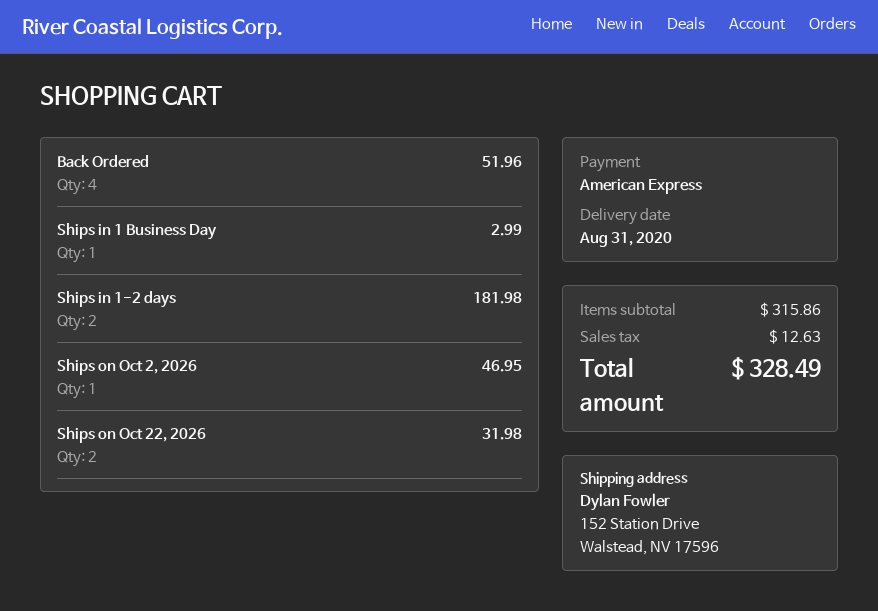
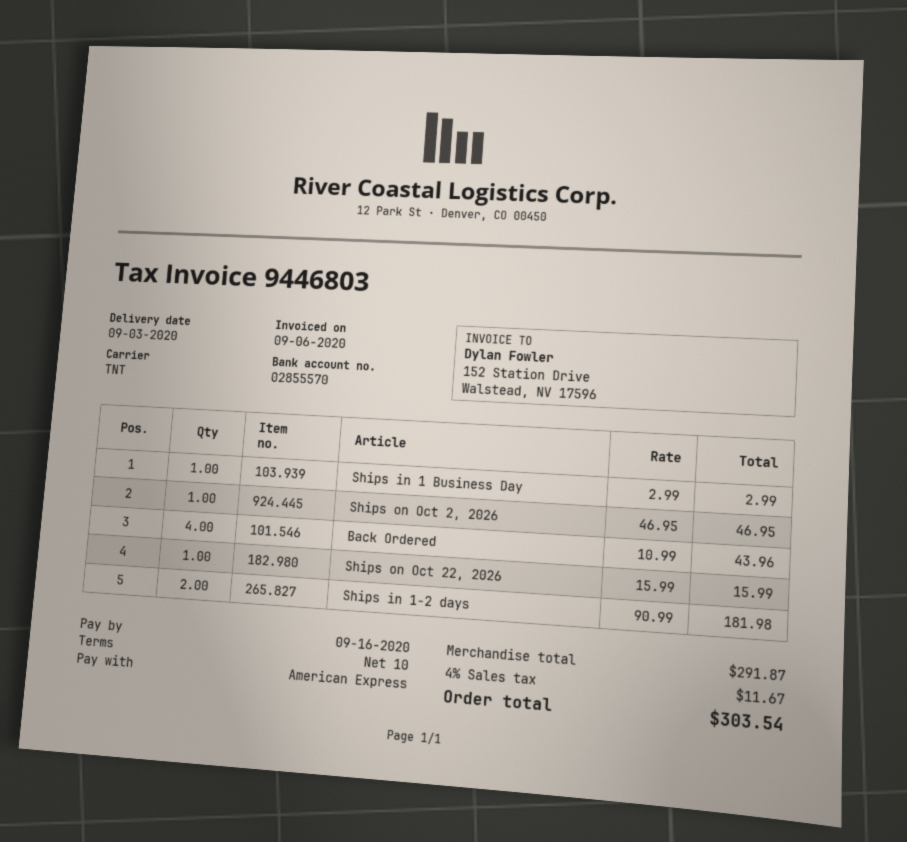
delivery date: 2020-08-31 -> 2020-09-03
Back Ordered: 4 for 51.96 -> 4 for 43.96
Ships on Oct 22, 2026: 2 for 31.98 -> 1 for 15.99
subtotal: 315.86 -> 291.87
tax: 12.63 -> 11.67
total: 328.49 -> 303.54

